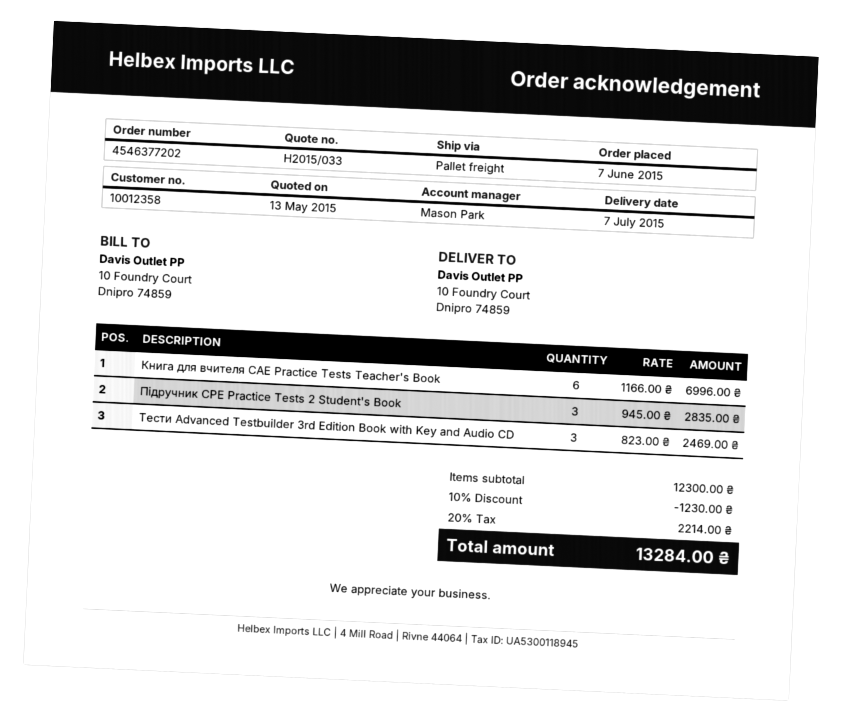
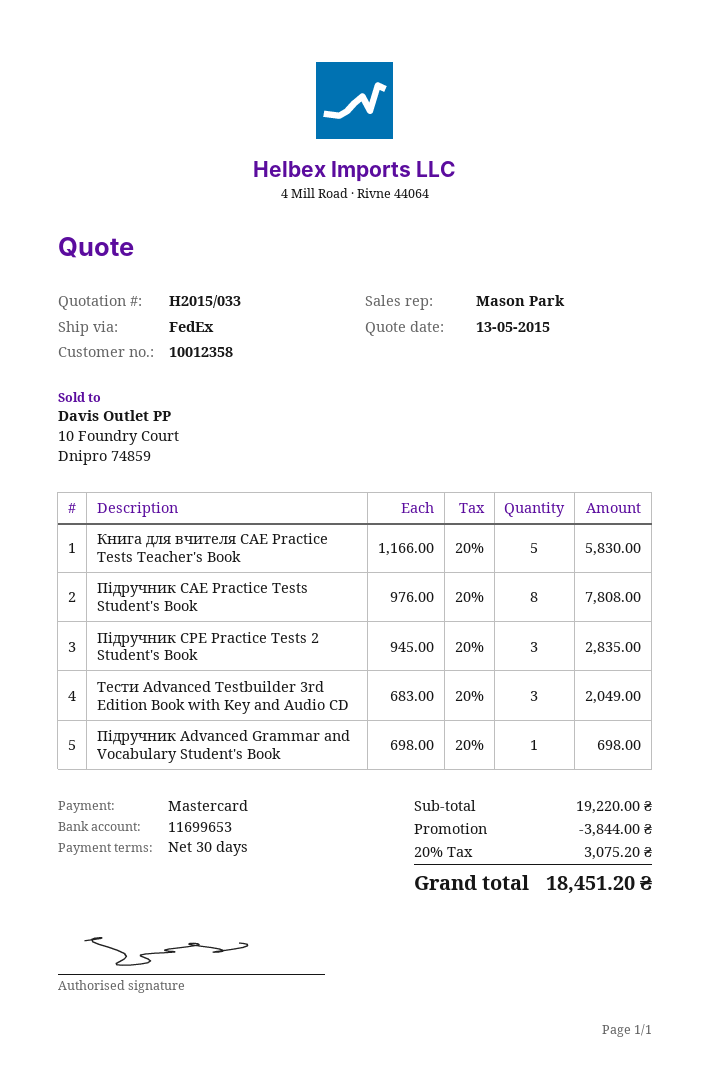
shipping method: pallet freight -> FedEx
Книга для вчителя CAE Practice Tests Teacher's Book: 6 x 1166.00 = 6996.00 -> 5 x 1166.00 = 5830.00
Тести Advanced Testbuilder 3rd Edition Book with Key and Audio CD: 3 x 823.00 = 2469.00 -> 3 x 683.00 = 2049.00
Підручник CAE Practice Tests Student's Book: none -> 8 x 976.00 = 7808.00
Підручник Advanced Grammar and Vocabulary Student's Book: none -> 1 x 698.00 = 698.00
subtotal: 12300.00 -> 19220.00
discount: 1230.00 -> 3844.00
tax: 20% = 2214.00 -> 20% = 3075.20
total: 13284.00 -> 18451.20

